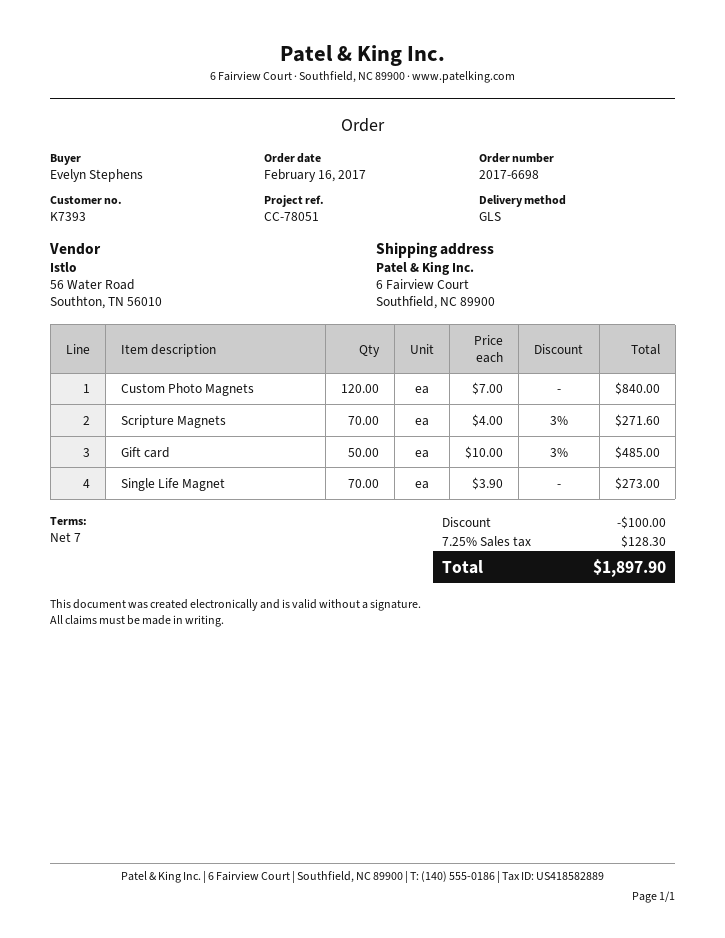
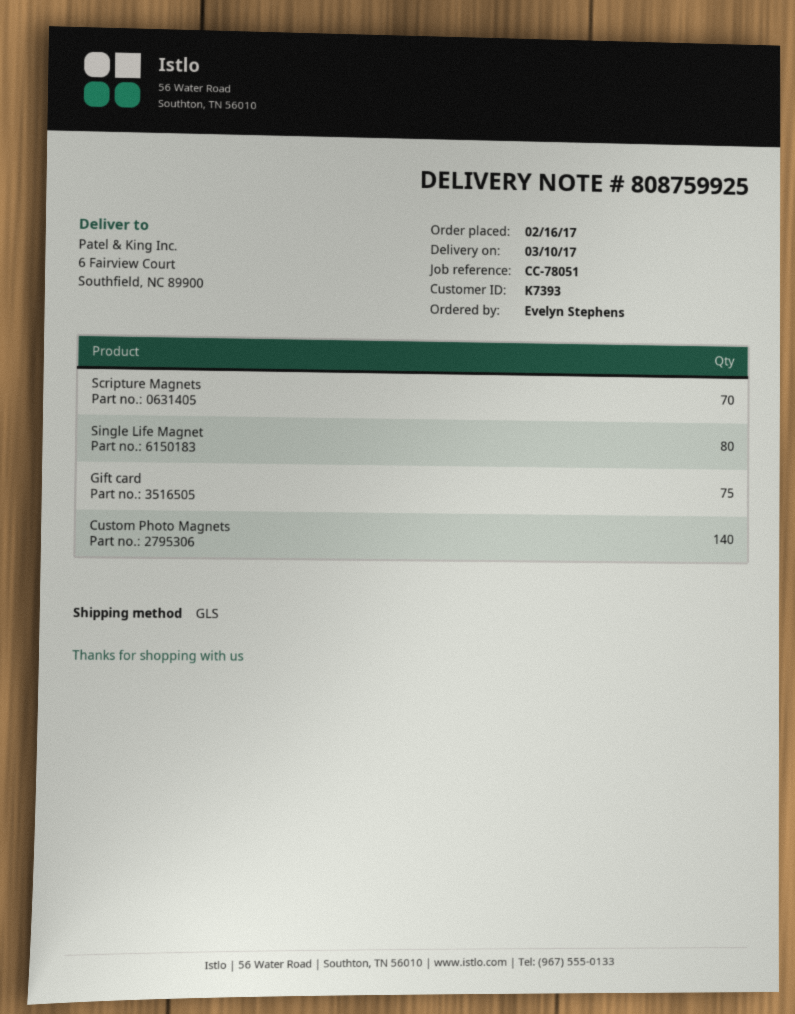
Custom Photo Magnets: 120 -> 140
Gift card: 50 -> 75
Single Life Magnet: 70 -> 80

